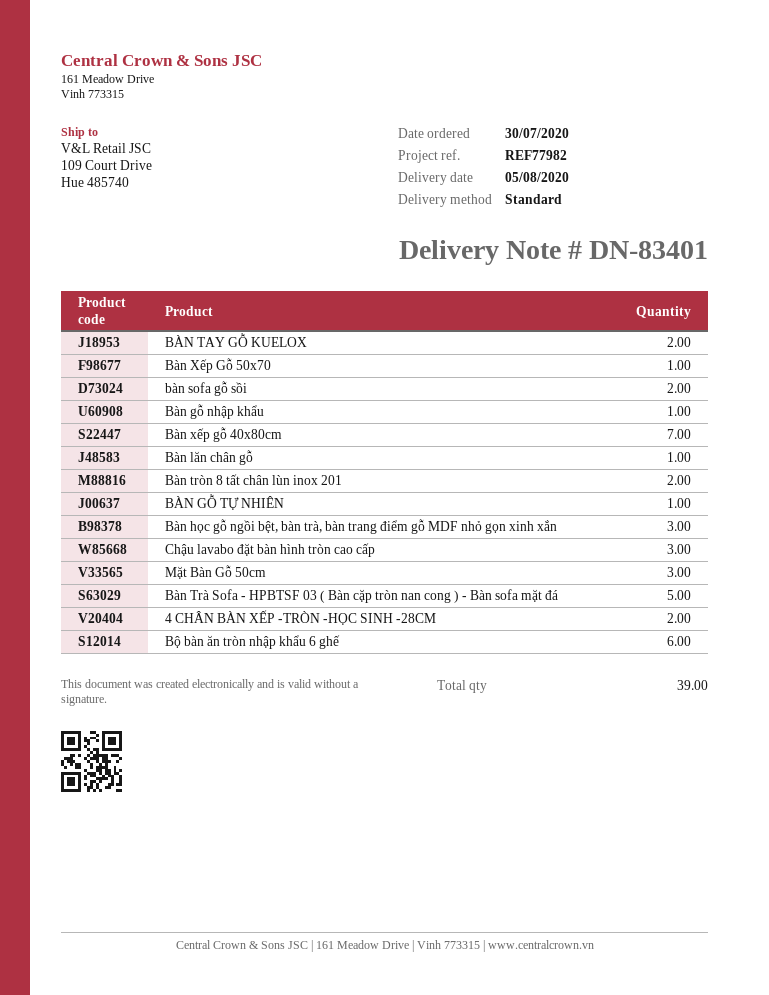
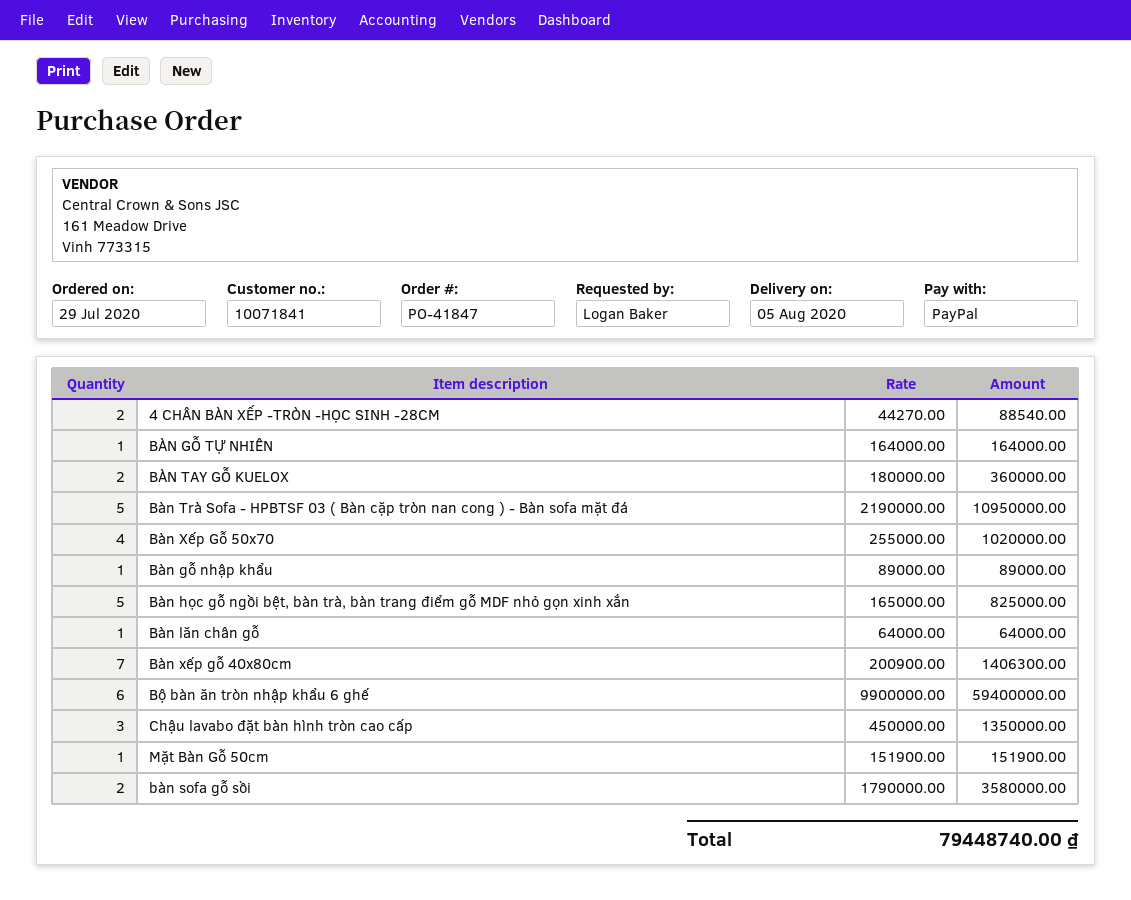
order date: 2020-07-30 -> 2020-07-29
Bàn Xếp Gỗ 50x70: 1 -> 4
Bàn tròn 8 tất chân lùn inox 201: 2 -> none
Bàn học gỗ ngồi bệt, bàn trà, bàn trang điểm gỗ MDF nhỏ gọn xinh xắn: 3 -> 5
Mặt Bàn Gỗ 50cm: 3 -> 1

